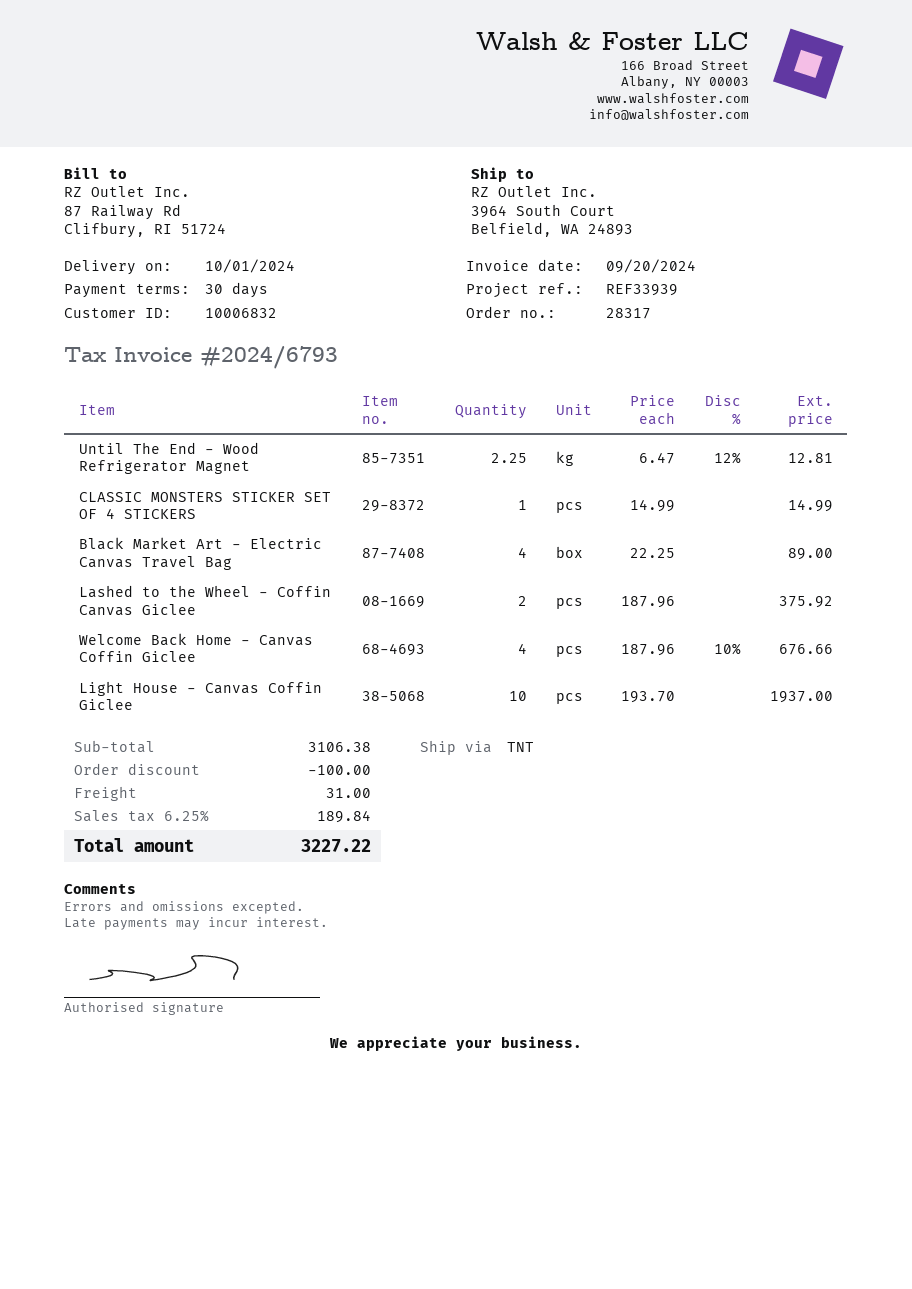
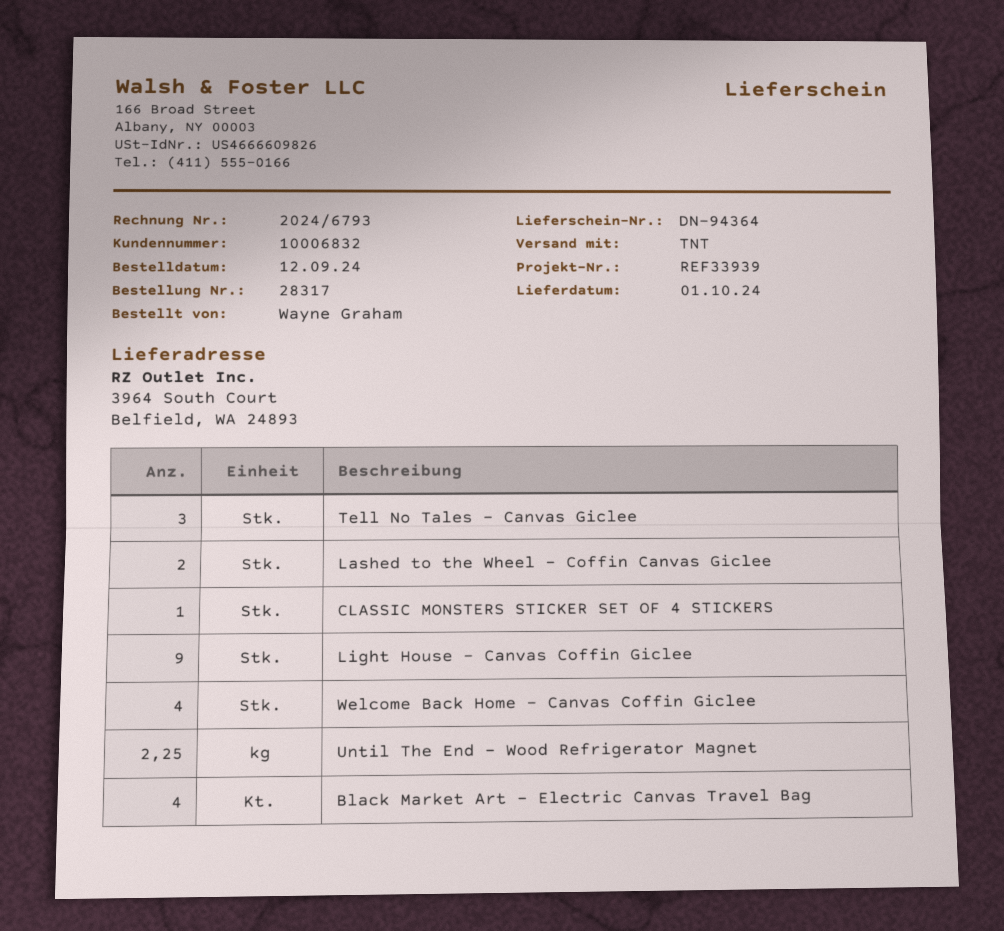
Light House - Canvas Coffin Giclee: 10 -> 9
Tell No Tales - Canvas Giclee: none -> 3

